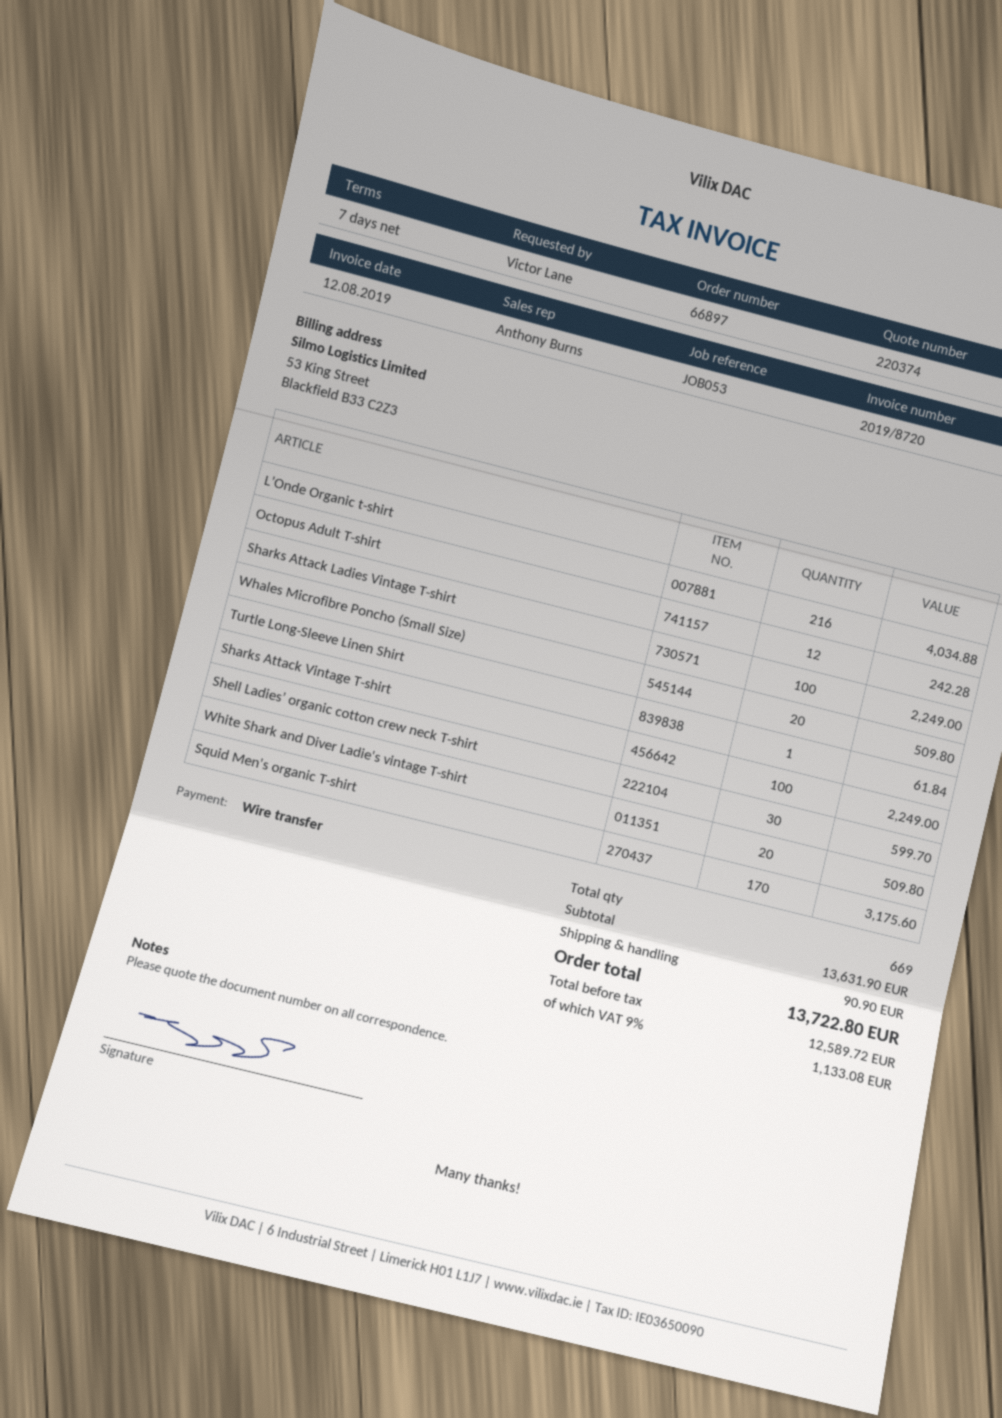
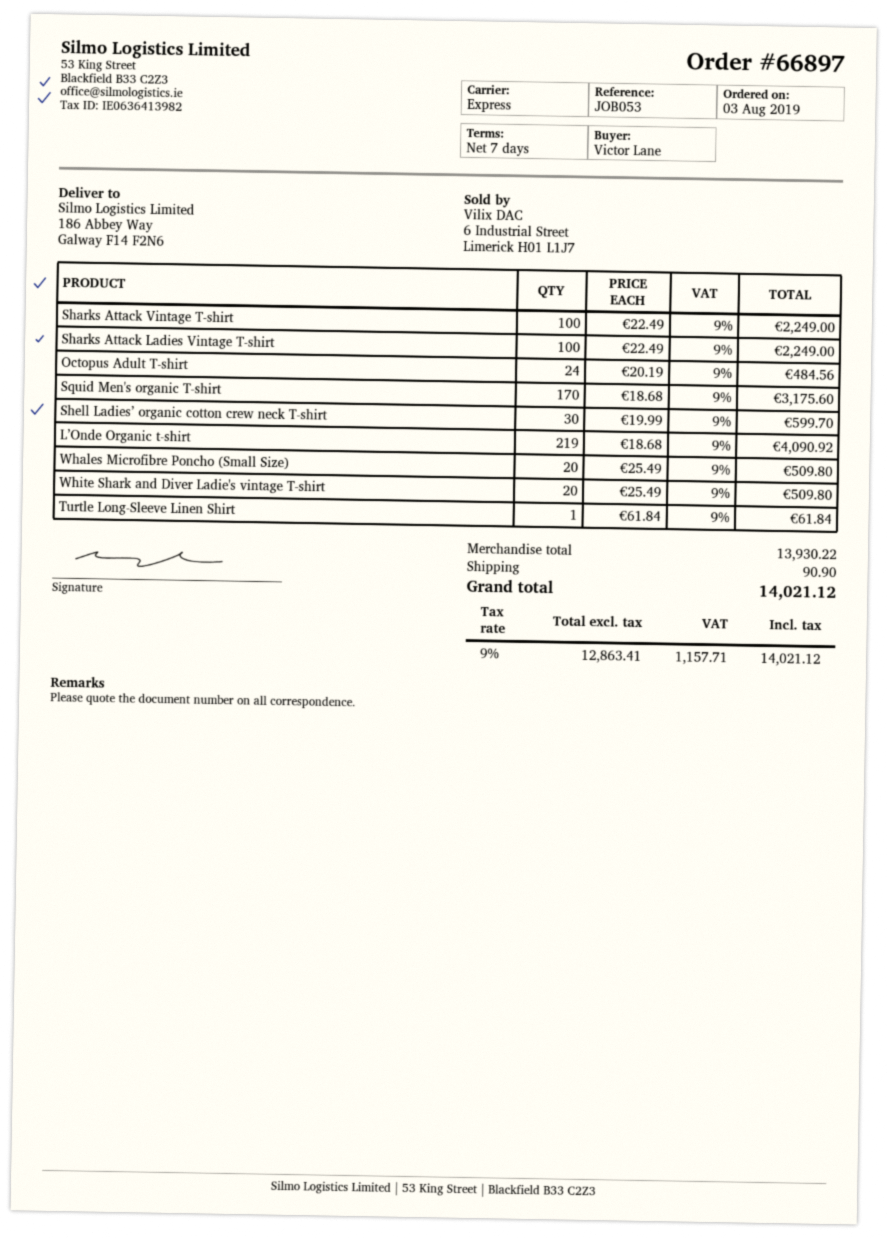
L’Onde Organic t-shirt: 216 for 4034.88 -> 219 for 4090.92
Octopus Adult T-shirt: 12 for 242.28 -> 24 for 484.56
subtotal: 13631.90 -> 13930.22
net: 12589.72 -> 12863.41
tax: 9% = 1133.08 -> 9% = 1157.71
total: 13722.80 -> 14021.12

